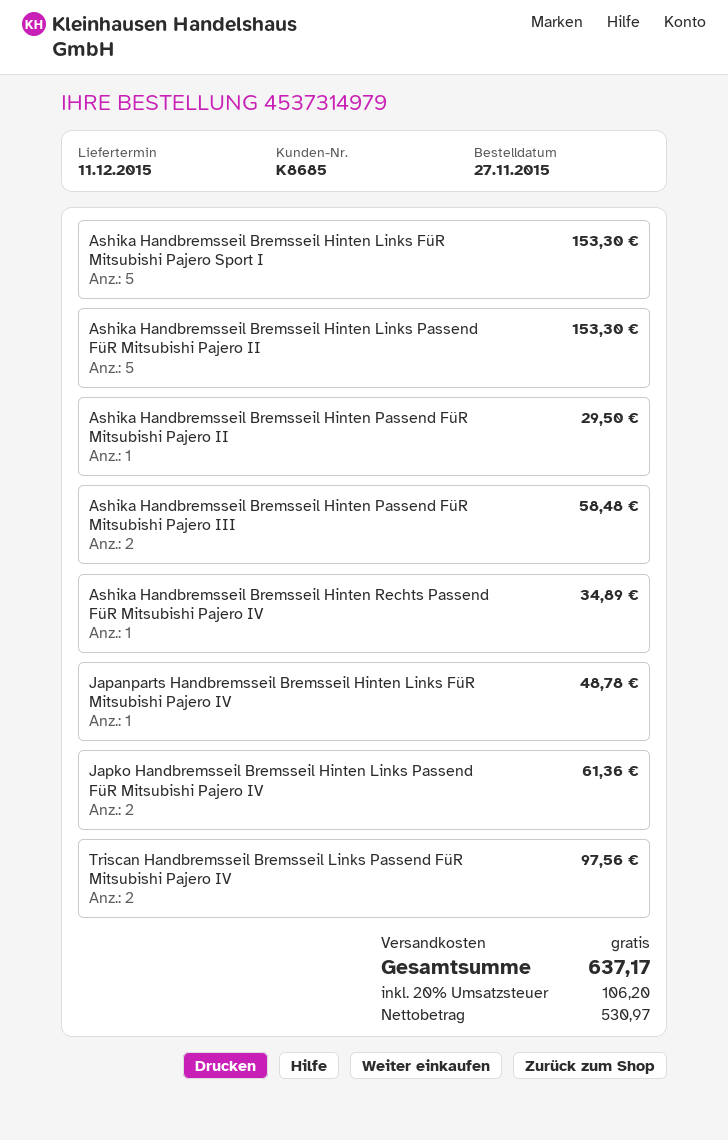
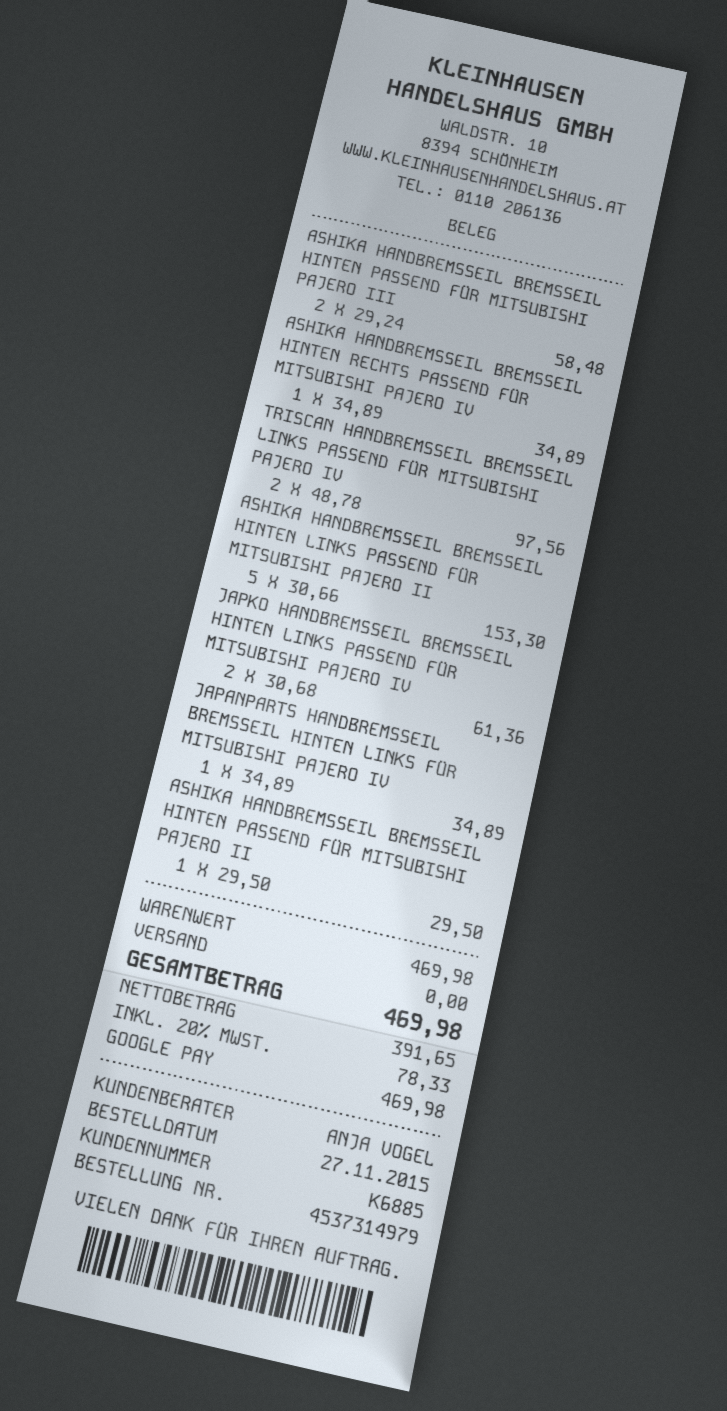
customer number: K8685 -> K6885
Ashika Handbremsseil Bremsseil Hinten Links FüR Mitsubishi Pajero Sport I: 5 for 153.30 -> none
Japanparts Handbremsseil Bremsseil Hinten Links FüR Mitsubishi Pajero IV: 1 for 48.78 -> 1 for 34.89
net: 530.97 -> 391.65
tax: 20% = 106.20 -> 20% = 78.33
total: 637.17 -> 469.98

